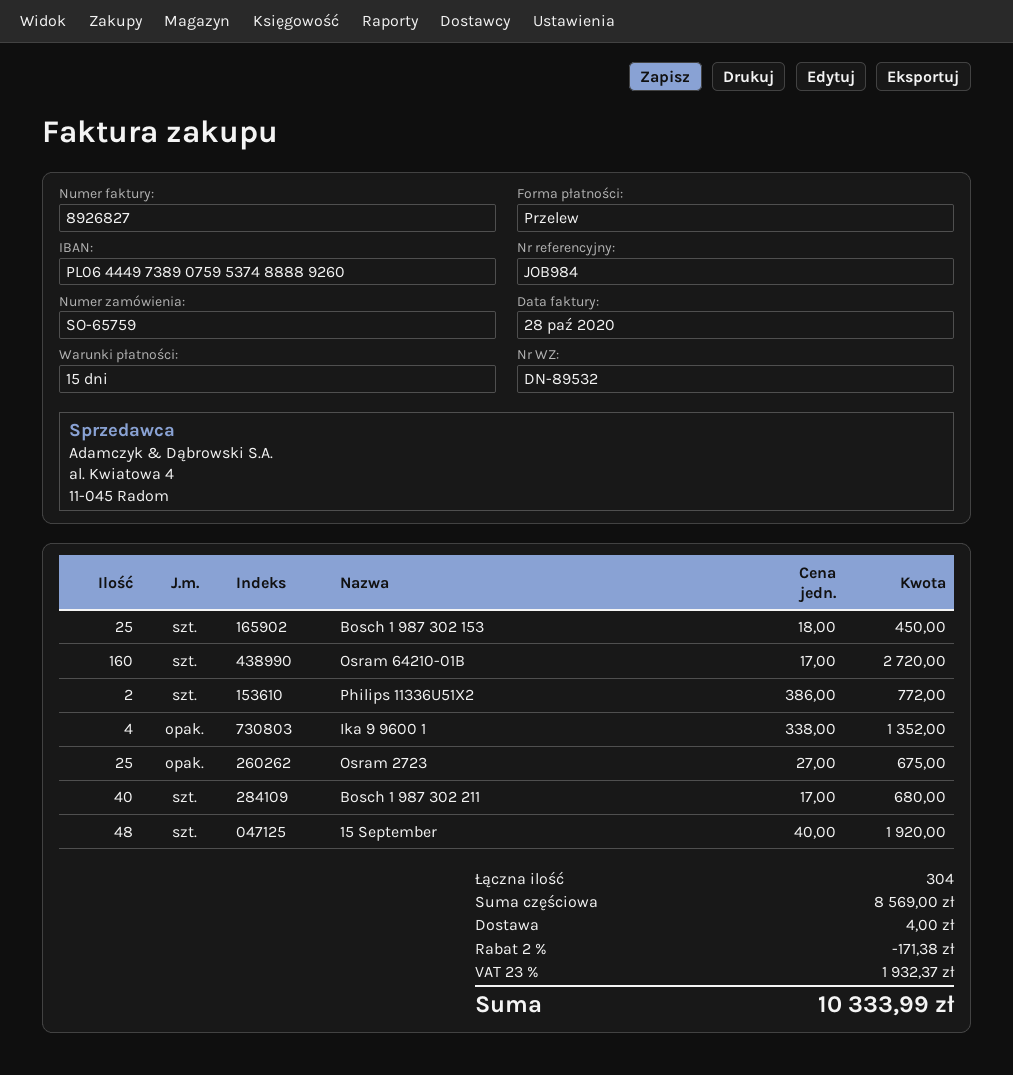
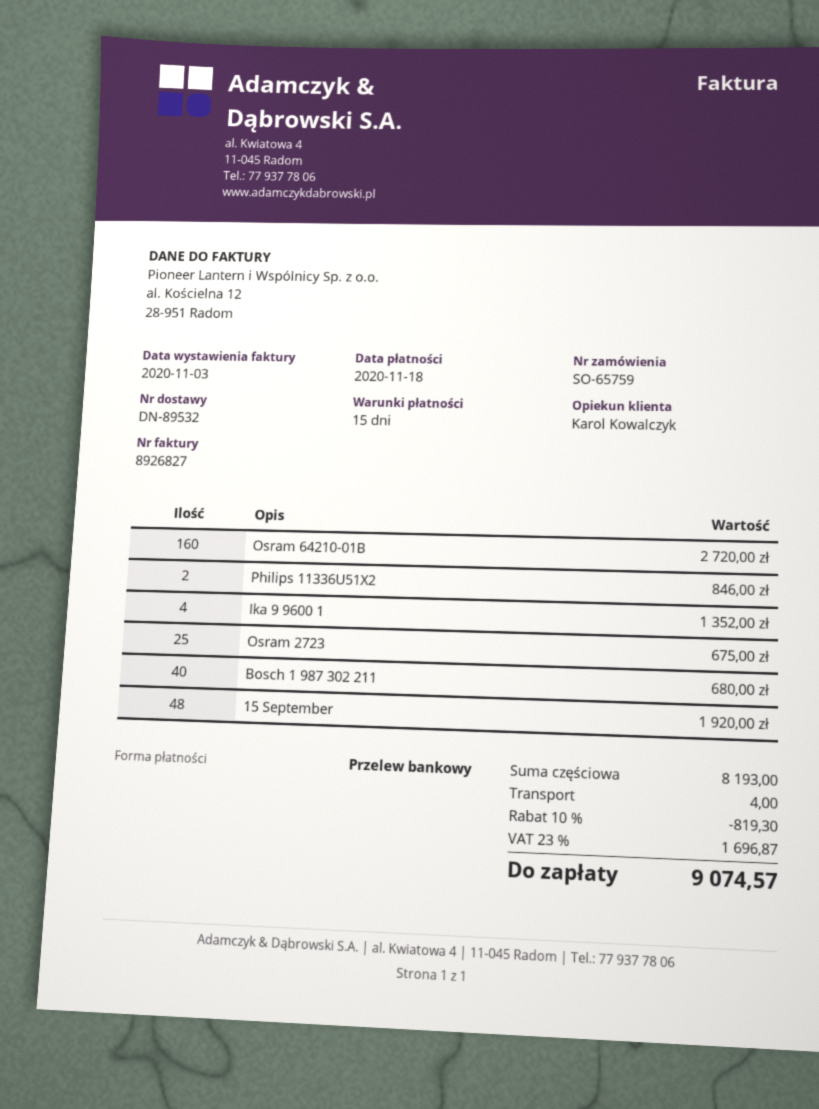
invoice date: 2020-10-28 -> 2020-11-03
Bosch 1 987 302 153: 25 for 450.00 -> none
Philips 11336U51X2: 2 for 772.00 -> 2 for 846.00
subtotal: 8569.00 -> 8193.00
discount: 2% = 171.38 -> 10% = 819.30
tax: 23% = 1932.37 -> 23% = 1696.87
total: 10333.99 -> 9074.57

